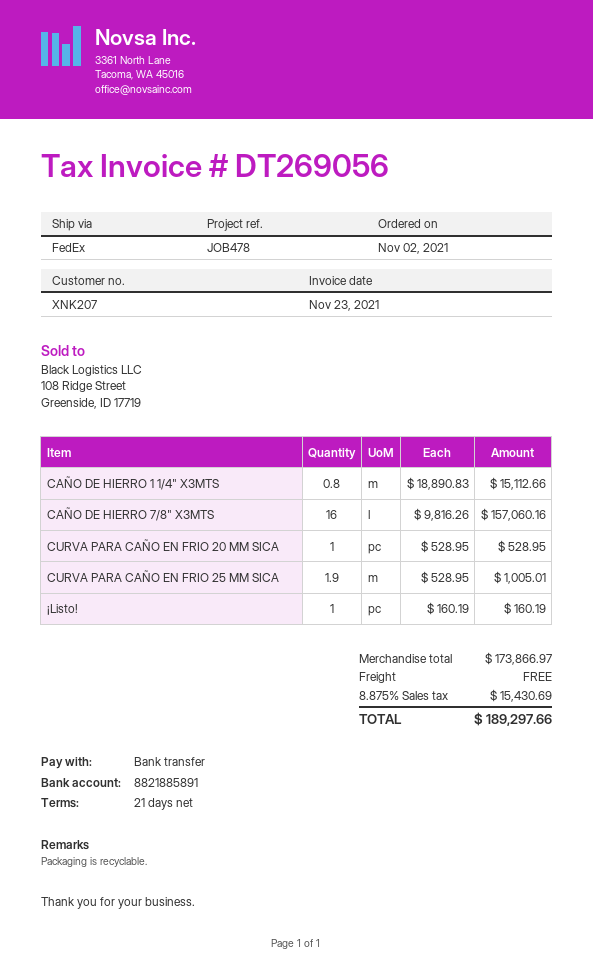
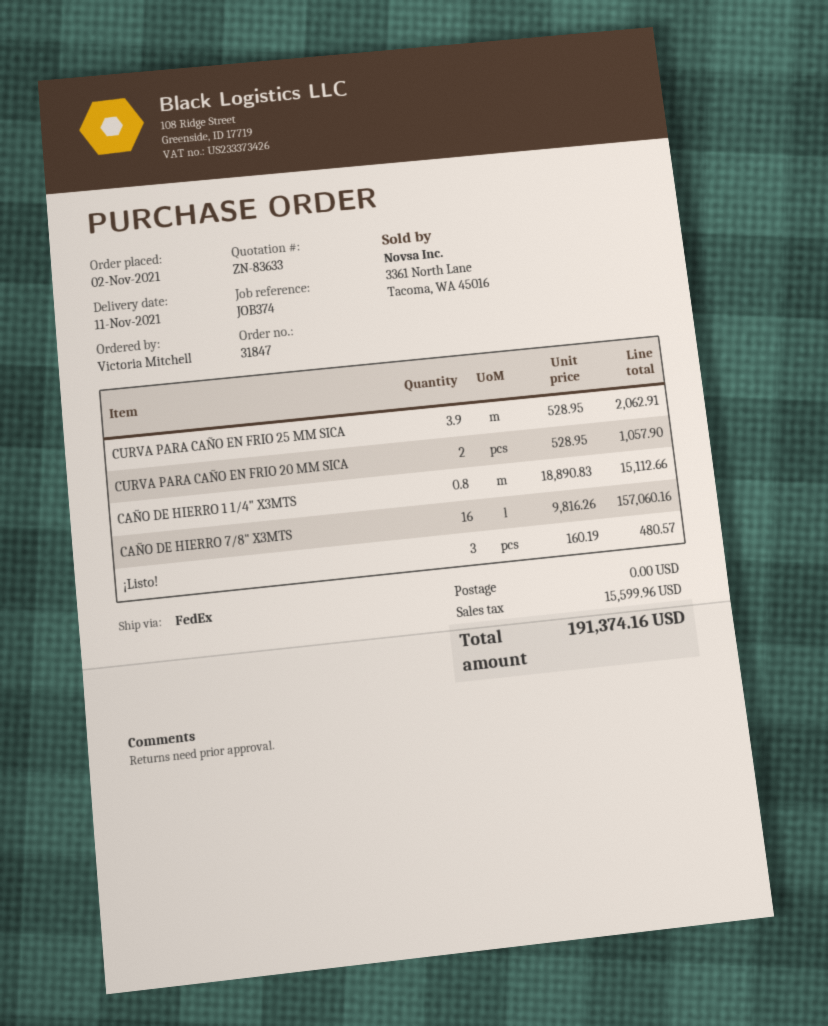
reference: JOB478 -> JOB374
CURVA PARA CAÑO EN FRIO 20 MM SICA: 1 x 528.95 = 528.95 -> 2 x 528.95 = 1057.90
CURVA PARA CAÑO EN FRIO 25 MM SICA: 1.9 x 528.95 = 1005.01 -> 3.9 x 528.95 = 2062.91
¡Listo!: 1 x 160.19 = 160.19 -> 3 x 160.19 = 480.57
tax: 15430.69 -> 15599.96
total: 189297.66 -> 191374.16

